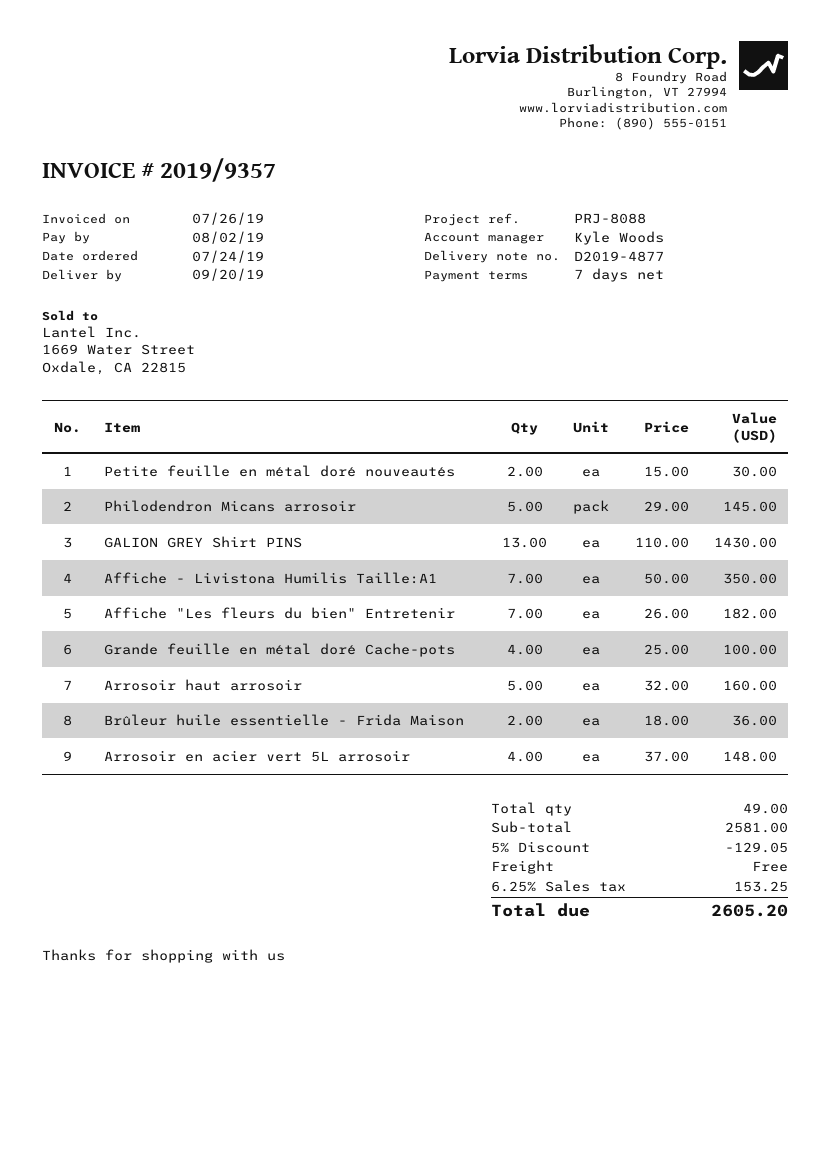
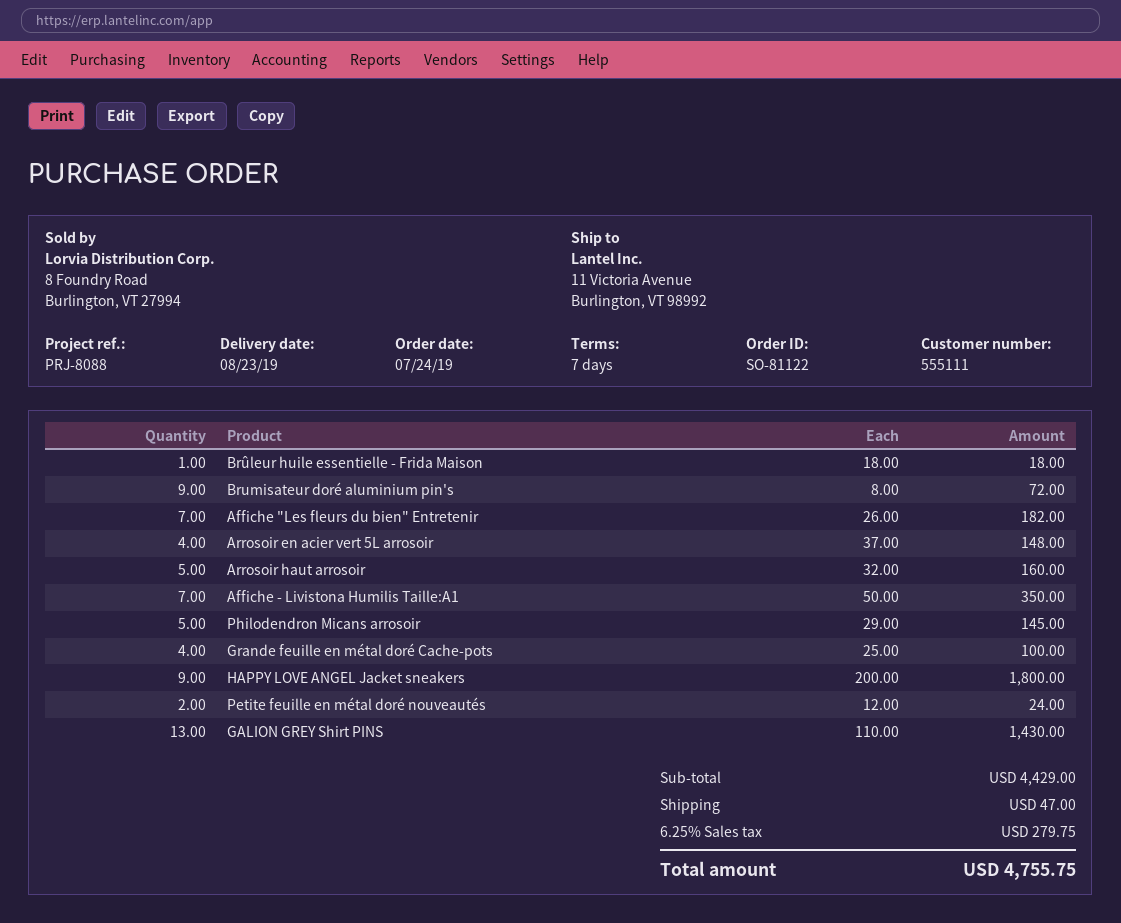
delivery date: 2019-09-20 -> 2019-08-23
Petite feuille en métal doré nouveautés: 2 x 15.00 = 30.00 -> 2 x 12.00 = 24.00
Brûleur huile essentielle - Frida Maison: 2 x 18.00 = 36.00 -> 1 x 18.00 = 18.00
Brumisateur doré aluminium pin's: none -> 9 x 8.00 = 72.00
HAPPY LOVE ANGEL Jacket sneakers: none -> 9 x 200.00 = 1800.00
subtotal: 2581.00 -> 4429.00
discount: 5% = 129.05 -> none
shipping: 0.00 -> 47.00
tax: 6.25% = 153.25 -> 6.25% = 279.75
total: 2605.20 -> 4755.75

